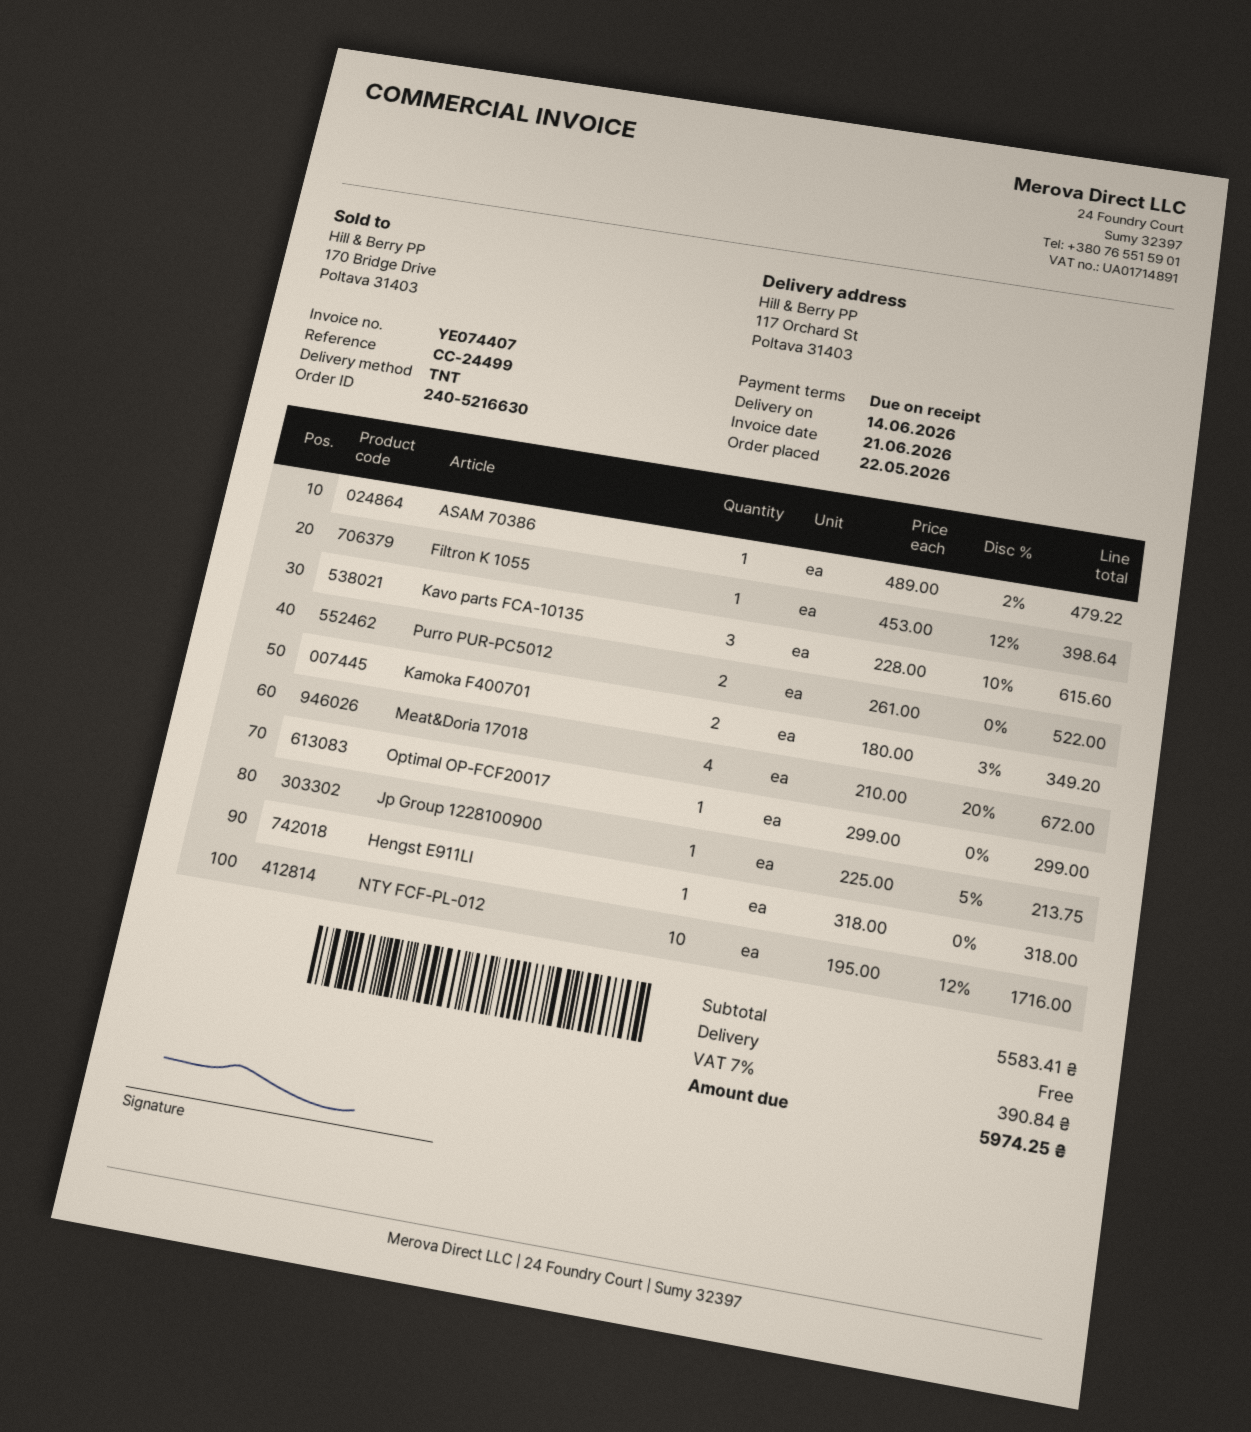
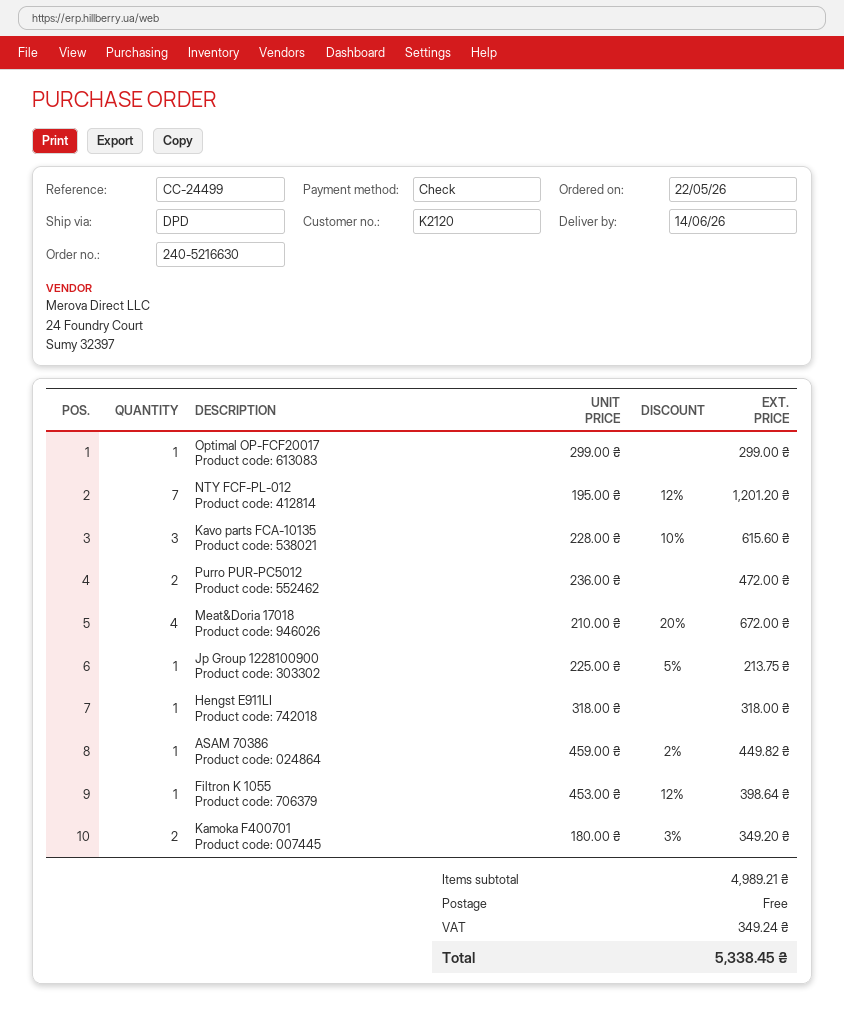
shipping method: TNT -> DPD
ASAM 70386: 1 x 489.00 - 2% = 479.22 -> 1 x 459.00 - 2% = 449.82
Purro PUR-PC5012: 2 x 261.00 = 522.00 -> 2 x 236.00 = 472.00
NTY FCF-PL-012: 10 x 195.00 - 12% = 1716.00 -> 7 x 195.00 - 12% = 1201.20
subtotal: 5583.41 -> 4989.21
tax: 390.84 -> 349.24
total: 5974.25 -> 5338.45

